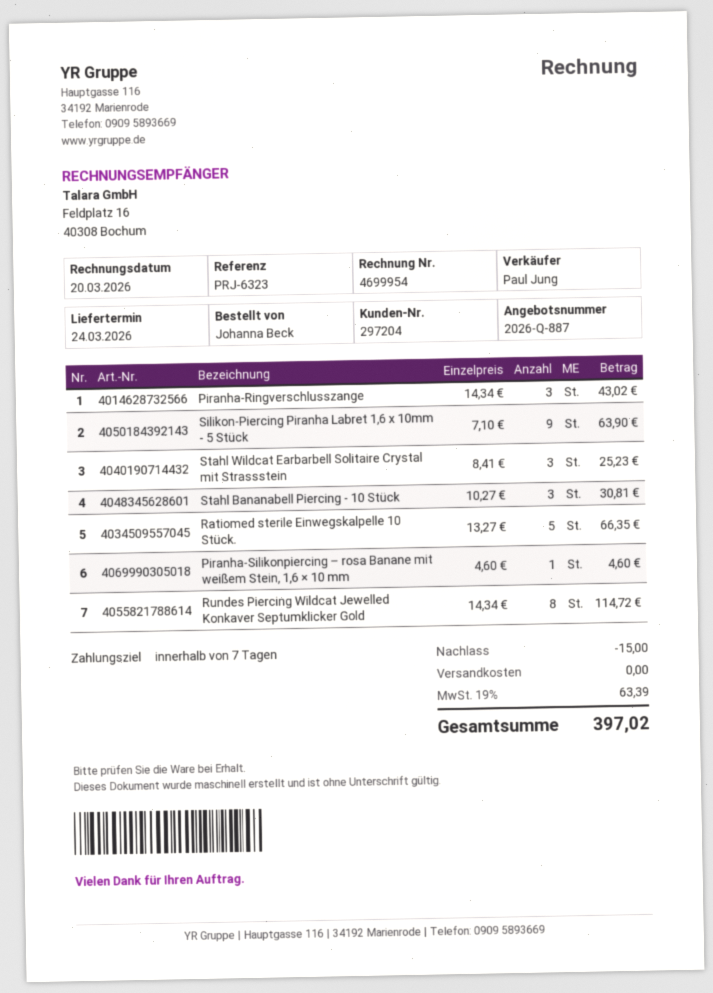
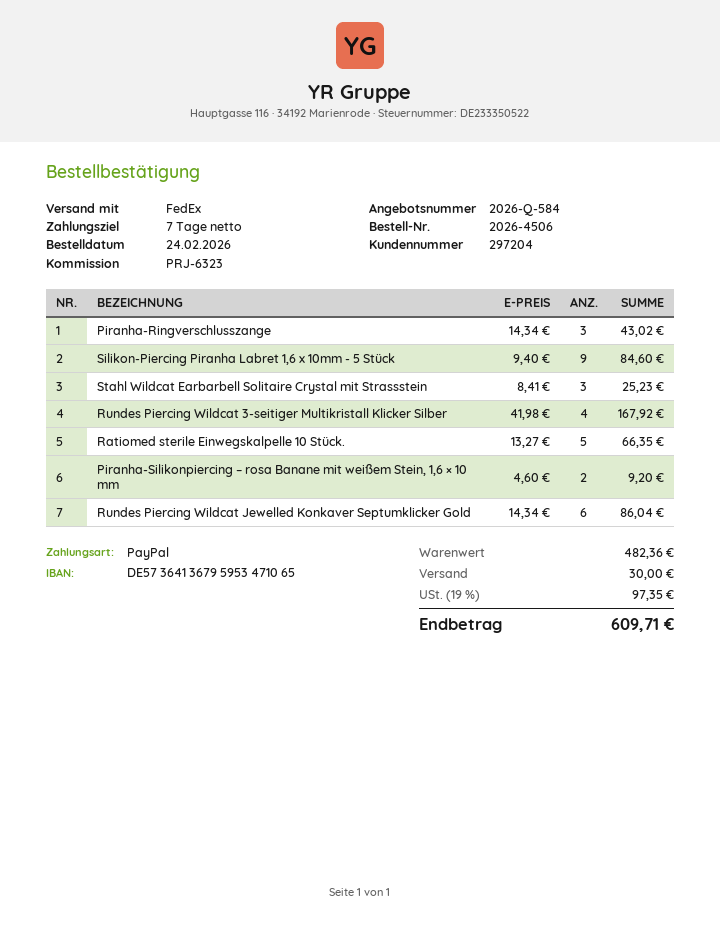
quote number: 2026-Q-887 -> 2026-Q-584
Silikon-Piercing Piranha Labret 1,6 x 10mm - 5 Stück: 9 x 7.10 = 63.90 -> 9 x 9.40 = 84.60
Stahl Bananabell Piercing - 10 Stück: 3 x 10.27 = 30.81 -> none
Piranha-Silikonpiercing – rosa Banane mit weißem Stein, 1,6 × 10 mm: 1 x 4.60 = 4.60 -> 2 x 4.60 = 9.20
Rundes Piercing Wildcat Jewelled Konkaver Septumklicker Gold: 8 x 14.34 = 114.72 -> 6 x 14.34 = 86.04
Rundes Piercing Wildcat 3-seitiger Multikristall Klicker Silber: none -> 4 x 41.98 = 167.92
discount: 15.00 -> none
shipping: 0.00 -> 30.00
tax: 19% = 63.39 -> 19% = 97.35
total: 397.02 -> 609.71

